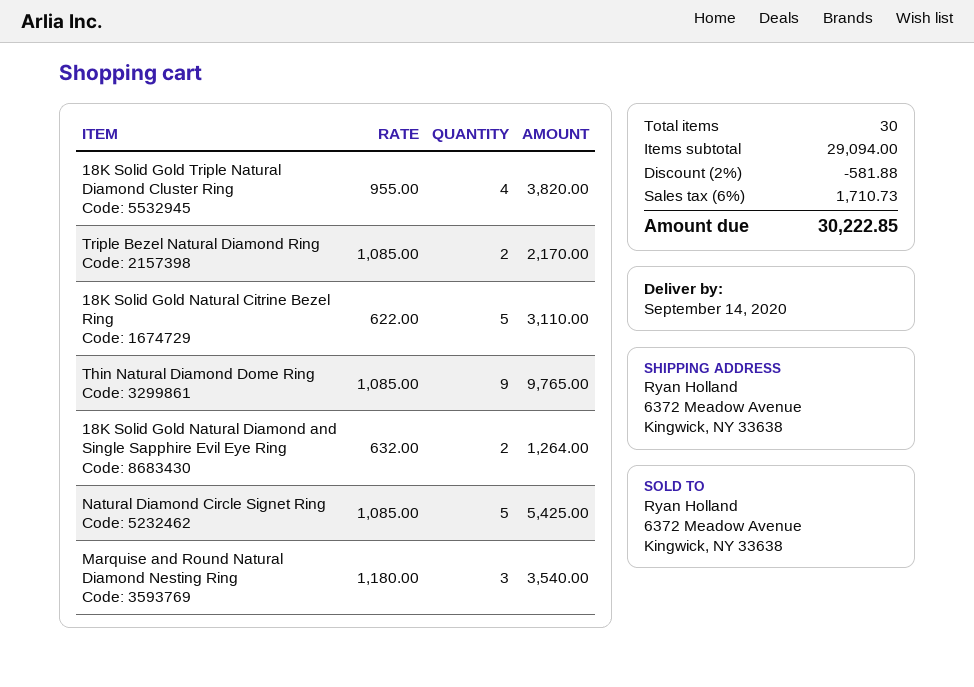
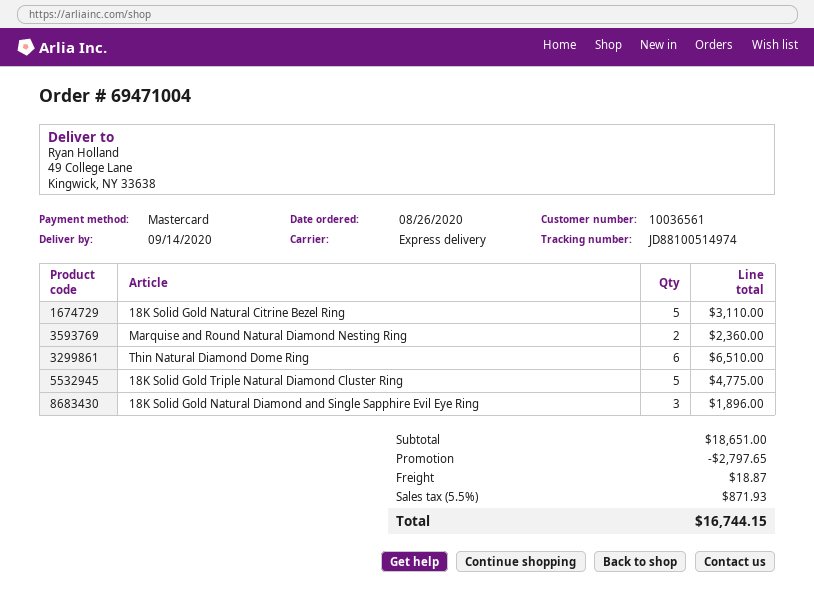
ship to: 6372 Meadow Avenue, Kingwick, NY 33638 -> 49 College Lane, Kingwick, NY 33638
18K Solid Gold Triple Natural Diamond Cluster Ring: 4 for 3820.00 -> 5 for 4775.00
Triple Bezel Natural Diamond Ring: 2 for 2170.00 -> none
Thin Natural Diamond Dome Ring: 9 for 9765.00 -> 6 for 6510.00
18K Solid Gold Natural Diamond and Single Sapphire Evil Eye Ring: 2 for 1264.00 -> 3 for 1896.00
Natural Diamond Circle Signet Ring: 5 for 5425.00 -> none
Marquise and Round Natural Diamond Nesting Ring: 3 for 3540.00 -> 2 for 2360.00
subtotal: 29094.00 -> 18651.00
discount: 581.88 -> 2797.65
shipping: none -> 18.87
tax: 6% = 1710.73 -> 5.5% = 871.93
total: 30222.85 -> 16744.15

